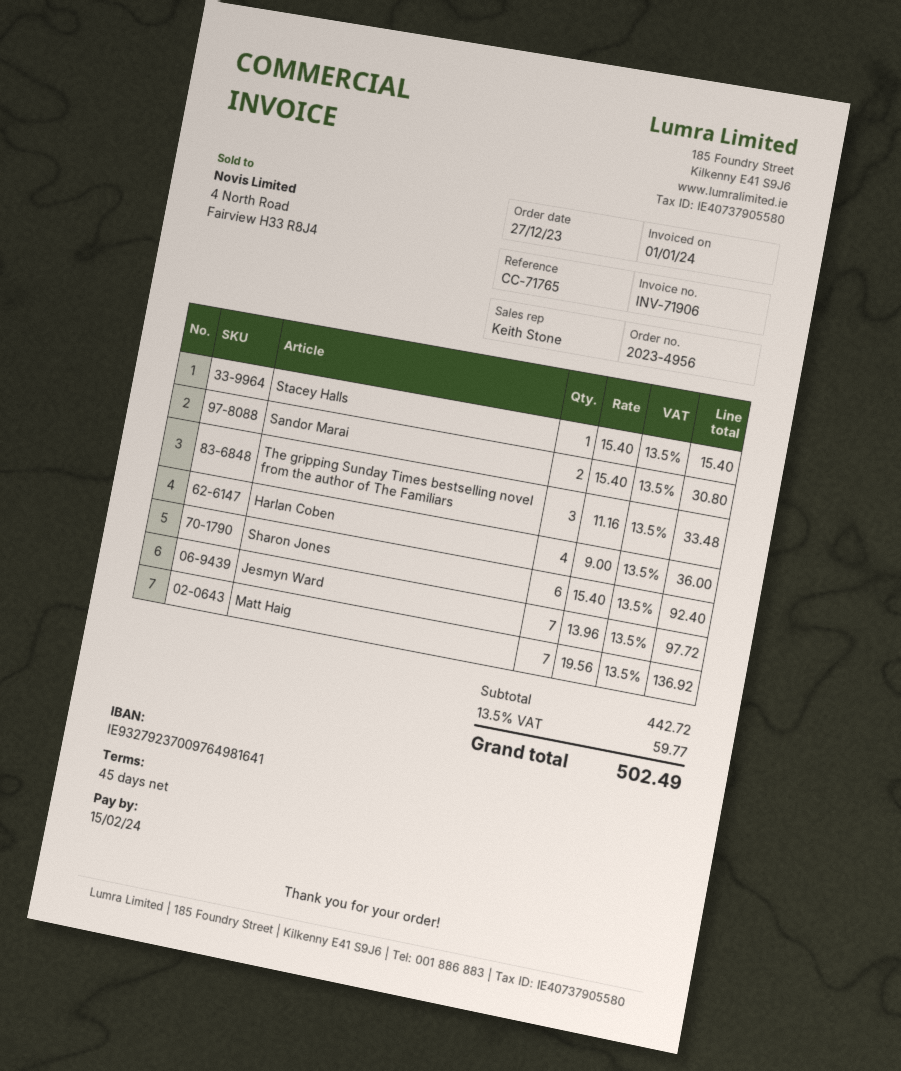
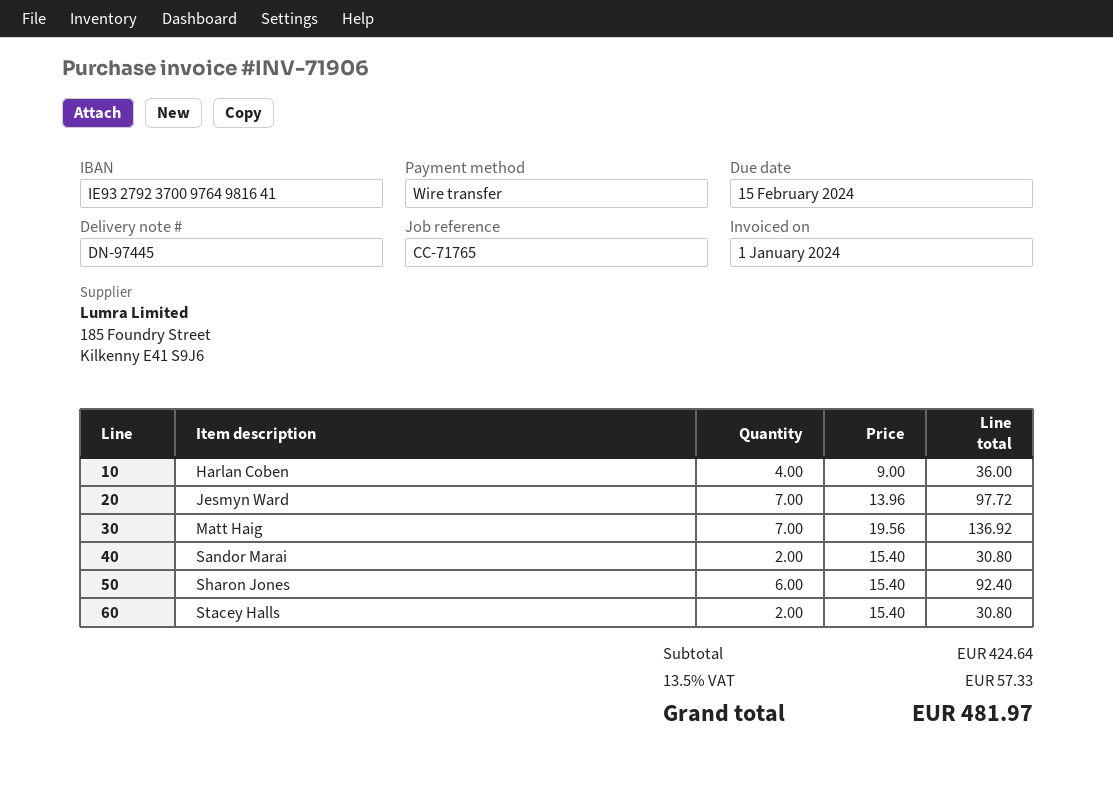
Stacey Halls: 1 x 15.40 = 15.40 -> 2 x 15.40 = 30.80
The gripping Sunday Times bestselling novel from the author of The Familiars: 3 x 11.16 = 33.48 -> none
subtotal: 442.72 -> 424.64
tax: 13.5% = 59.77 -> 13.5% = 57.33
total: 502.49 -> 481.97

